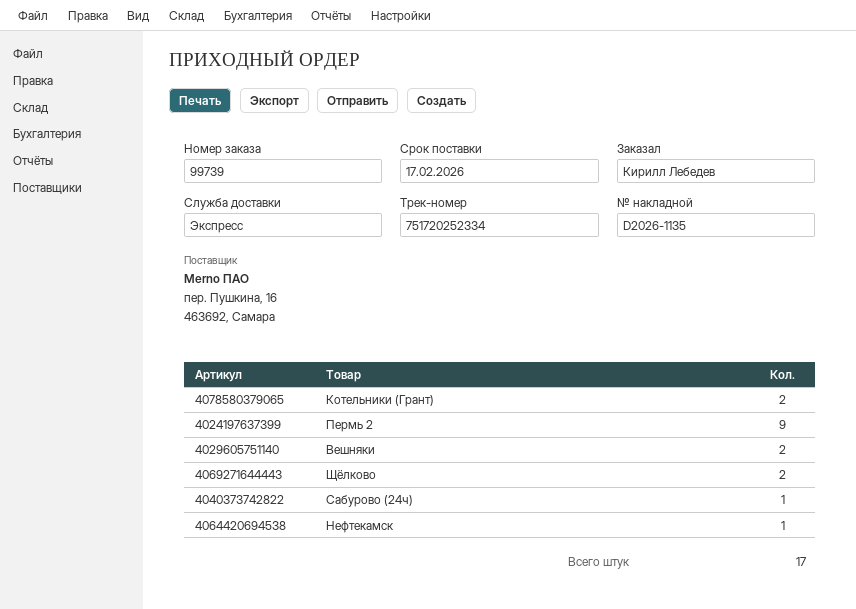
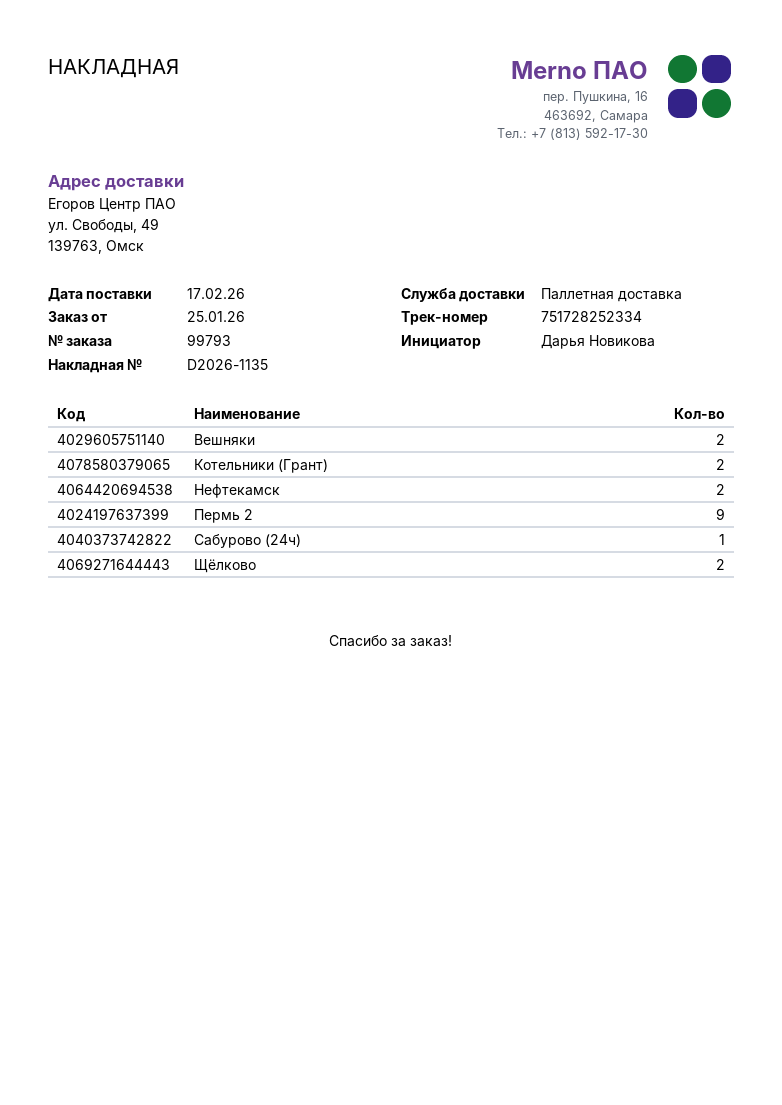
order number: 99739 -> 99793
ordered by: Кирилл Лебедев -> Дарья Новикова
shipping method: express -> pallet freight
tracking number: 751720252334 -> 751728252334
Нефтекамск: 1 -> 2

